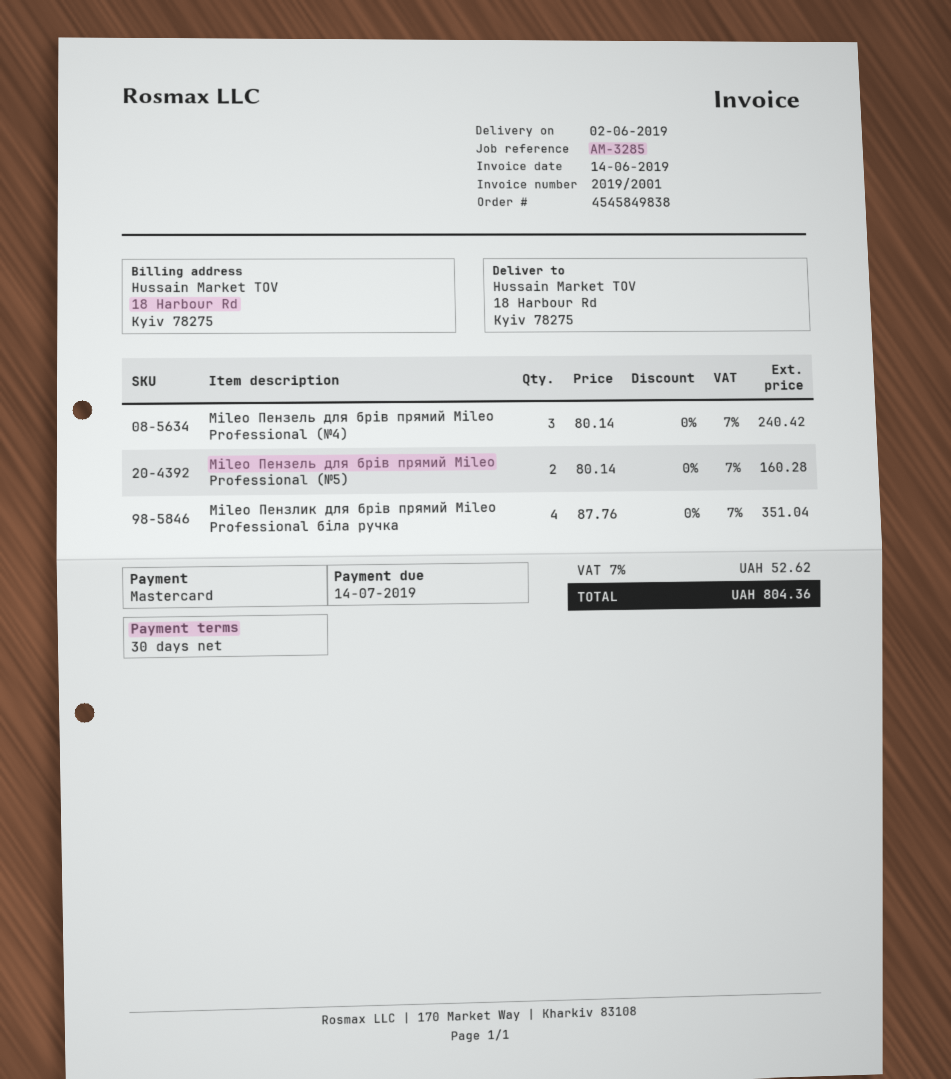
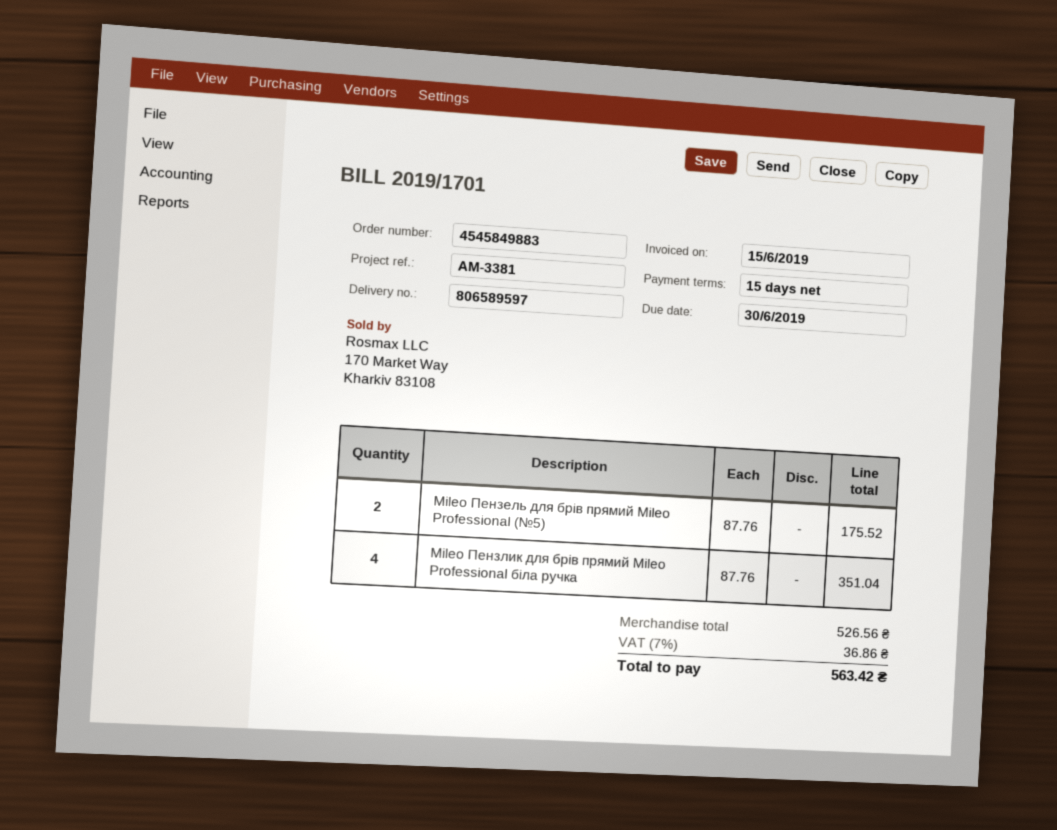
order number: 4545849838 -> 4545849883
invoice number: 2019/2001 -> 2019/1701
invoice date: 2019-06-14 -> 2019-06-15
payment terms: 30 days -> 15 days
due date: 2019-07-14 -> 2019-06-30
reference: AM-3285 -> AM-3381
Mileo Пензель для брів прямий Mileo Professional (№4): 3 x 80.14 = 240.42 -> none
Mileo Пензель для брів прямий Mileo Professional (№5): 2 x 80.14 = 160.28 -> 2 x 87.76 = 175.52
tax: 7% = 52.62 -> 7% = 36.86
total: 804.36 -> 563.42

